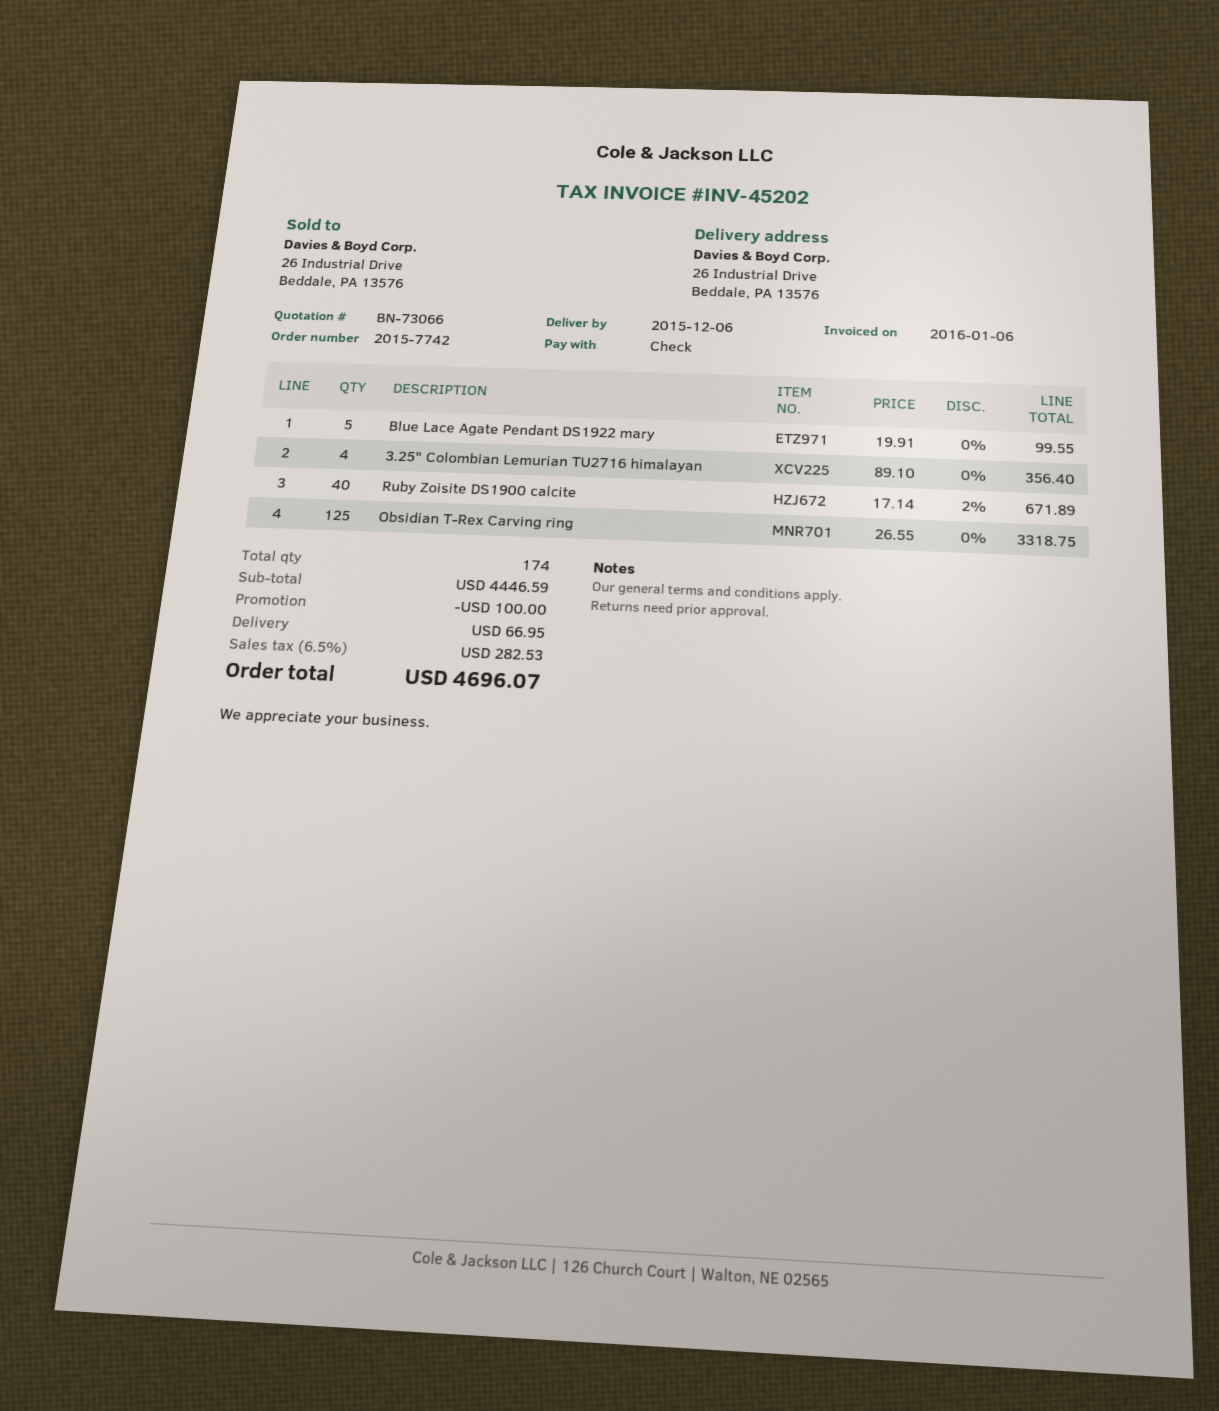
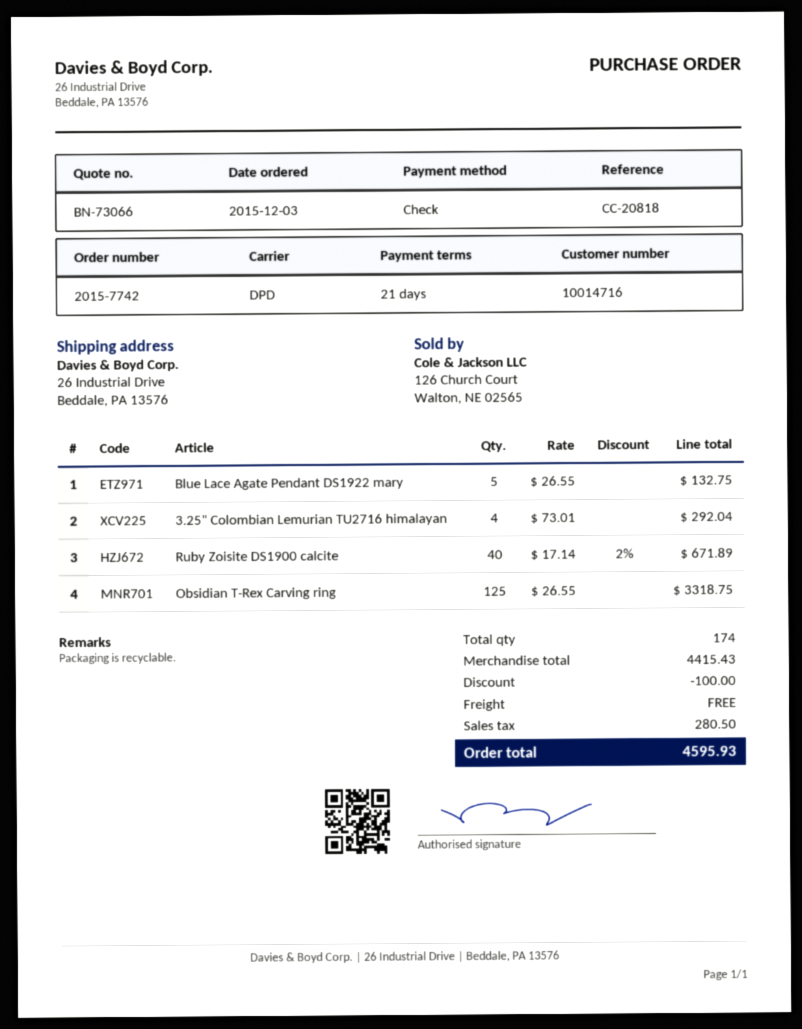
Blue Lace Agate Pendant DS1922 mary: 5 x 19.91 = 99.55 -> 5 x 26.55 = 132.75
3.25" Colombian Lemurian TU2716 himalayan: 4 x 89.10 = 356.40 -> 4 x 73.01 = 292.04
subtotal: 4446.59 -> 4415.43
shipping: 66.95 -> 0.00
tax: 282.53 -> 280.50
total: 4696.07 -> 4595.93

